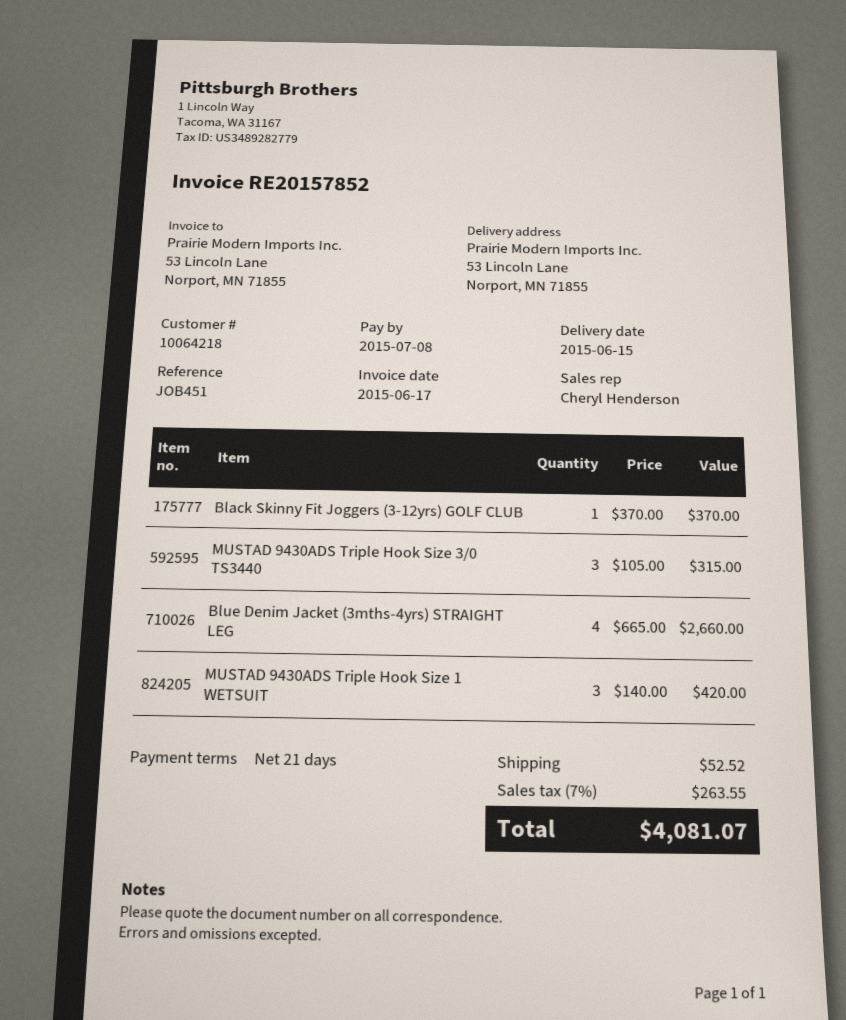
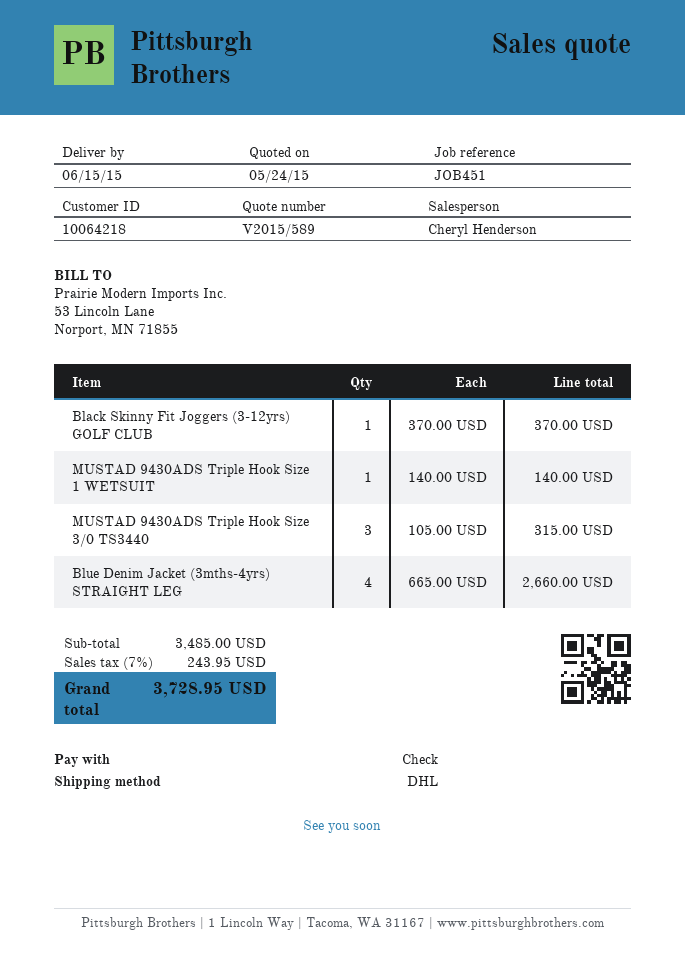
MUSTAD 9430ADS Triple Hook Size 1 WETSUIT: 3 x 140.00 = 420.00 -> 1 x 140.00 = 140.00
shipping: 52.52 -> none
tax: 7% = 263.55 -> 7% = 243.95
total: 4081.07 -> 3728.95

